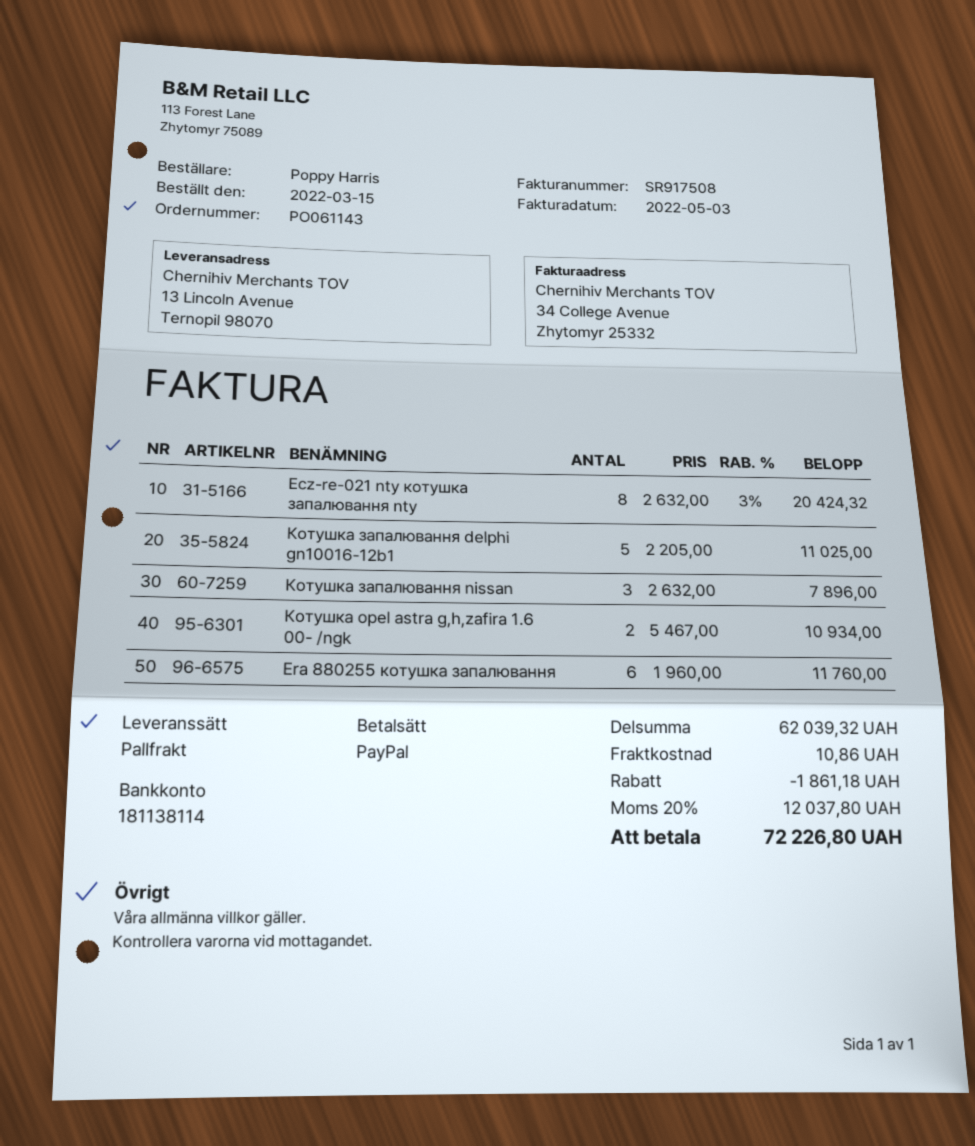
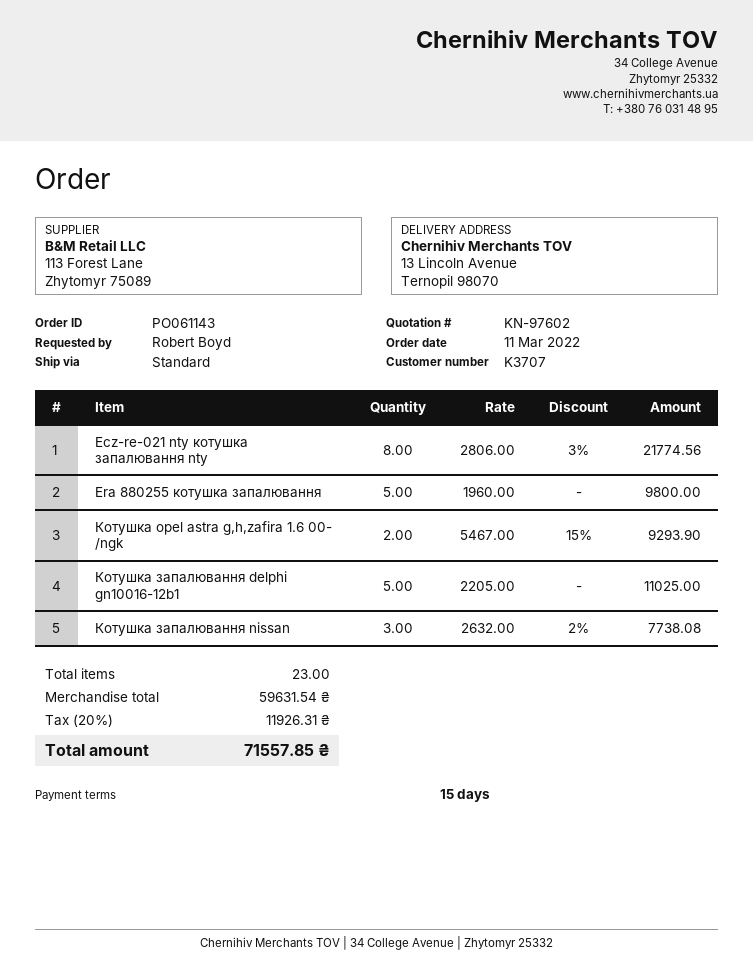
order date: 2022-03-15 -> 2022-03-11
ordered by: Poppy Harris -> Robert Boyd
shipping method: pallet freight -> standard
Ecz-re-021 nty котушка запалювання nty: 8 x 2632.00 - 3% = 20424.32 -> 8 x 2806.00 - 3% = 21774.56
Котушка запалювання nissan: 3 x 2632.00 = 7896.00 -> 3 x 2632.00 - 2% = 7738.08
Котушка opel astra g,h,zafira 1.6 00- /ngk: 2 x 5467.00 = 10934.00 -> 2 x 5467.00 - 15% = 9293.90
Era 880255 котушка запалювання: 6 x 1960.00 = 11760.00 -> 5 x 1960.00 = 9800.00
subtotal: 62039.32 -> 59631.54
discount: 1861.18 -> none
shipping: 10.86 -> none
tax: 20% = 12037.80 -> 20% = 11926.31
total: 72226.80 -> 71557.85

